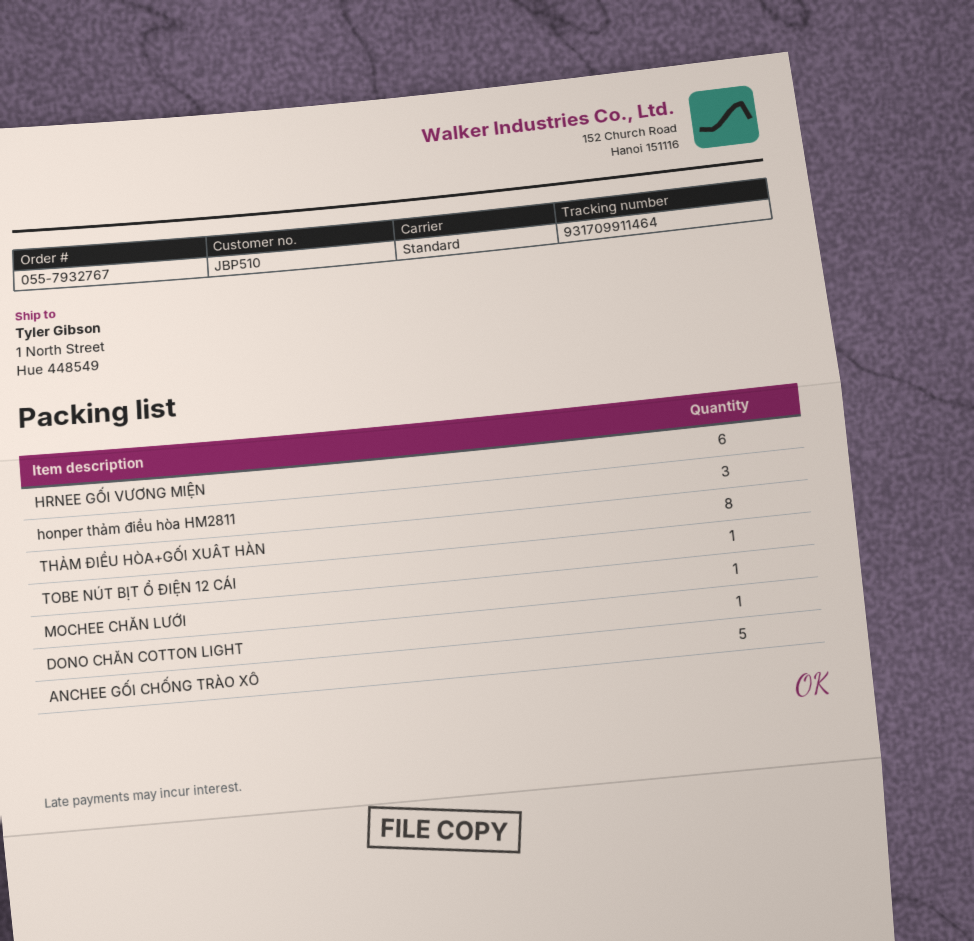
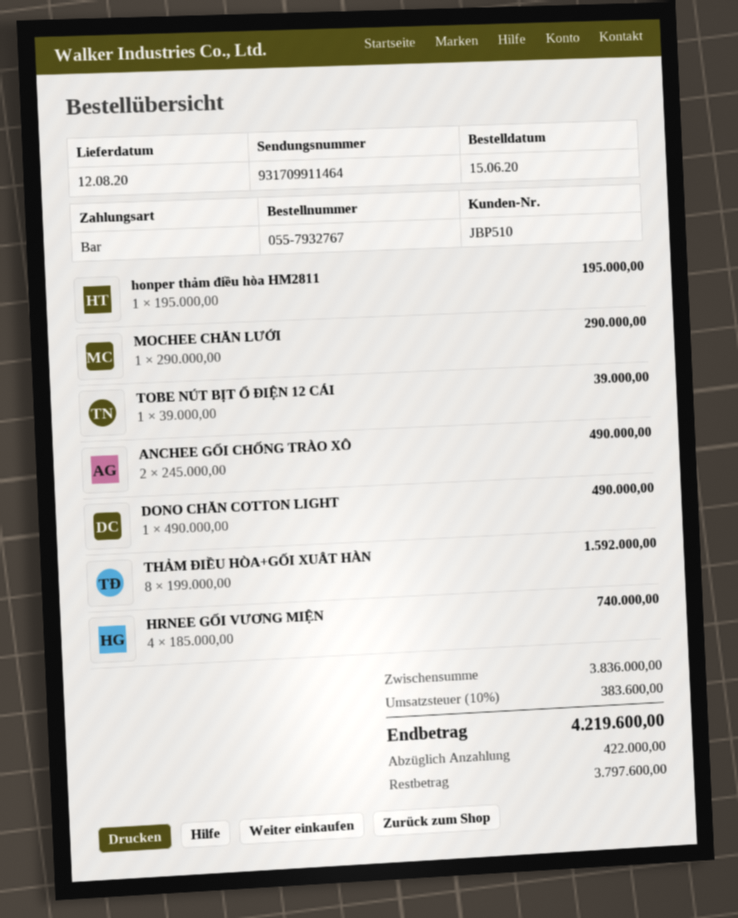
HRNEE GỐI VƯƠNG MIỆN: 6 -> 4
honper thảm điều hòa HM2811: 3 -> 1
ANCHEE GỐI CHỐNG TRÀO XÔ: 5 -> 2

